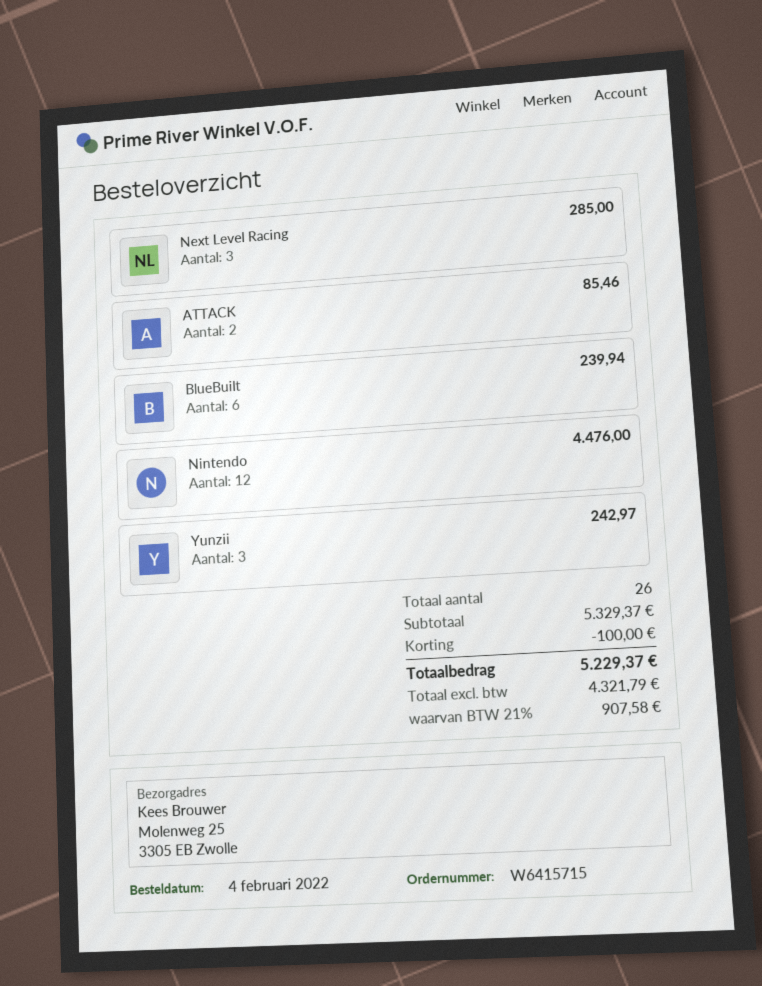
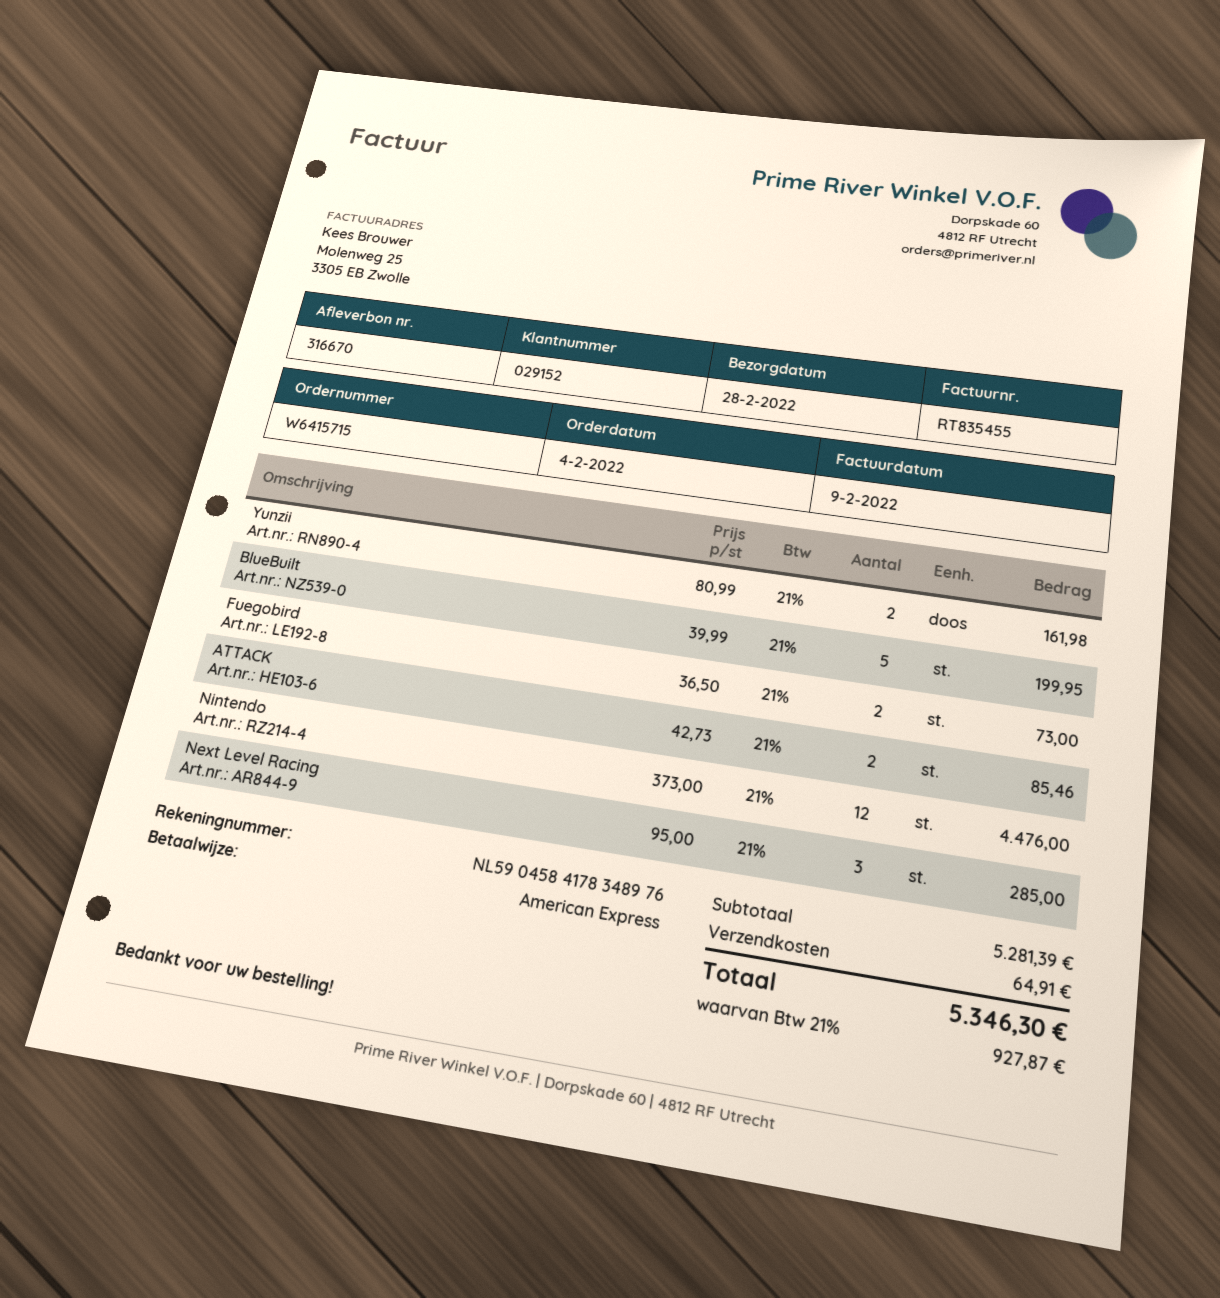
BlueBuilt: 6 for 239.94 -> 5 for 199.95
Yunzii: 3 for 242.97 -> 2 for 161.98
Fuegobird: none -> 2 for 73.00
subtotal: 5329.37 -> 5281.39
discount: 100.00 -> none
shipping: none -> 64.91
tax: 21% = 907.58 -> 21% = 927.87
total: 5229.37 -> 5346.30

